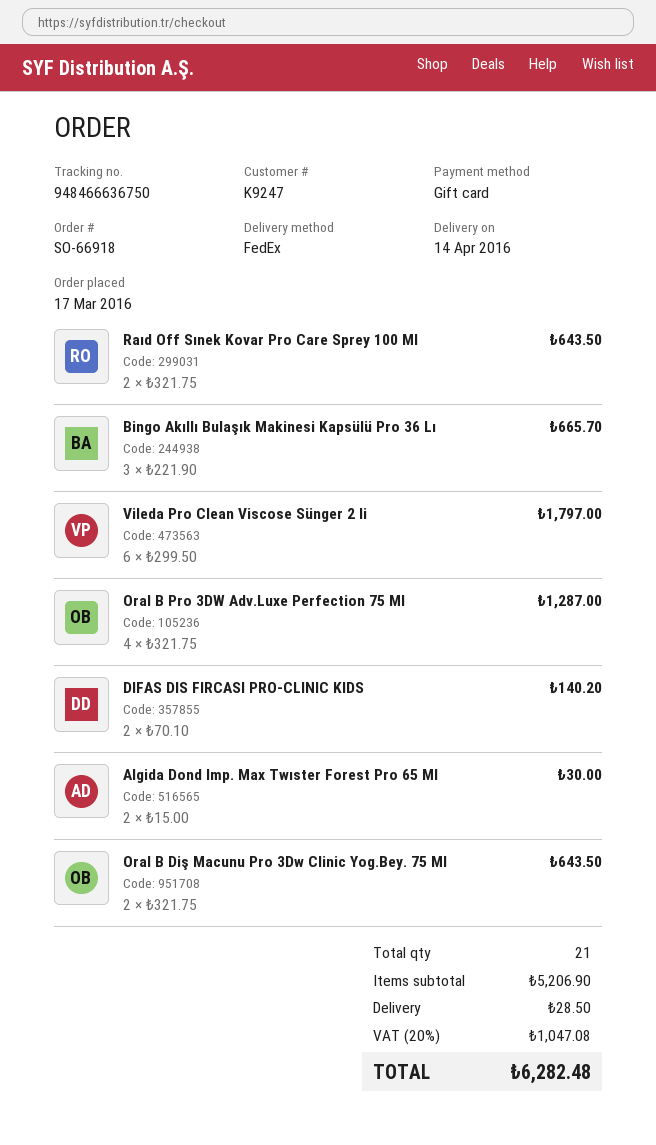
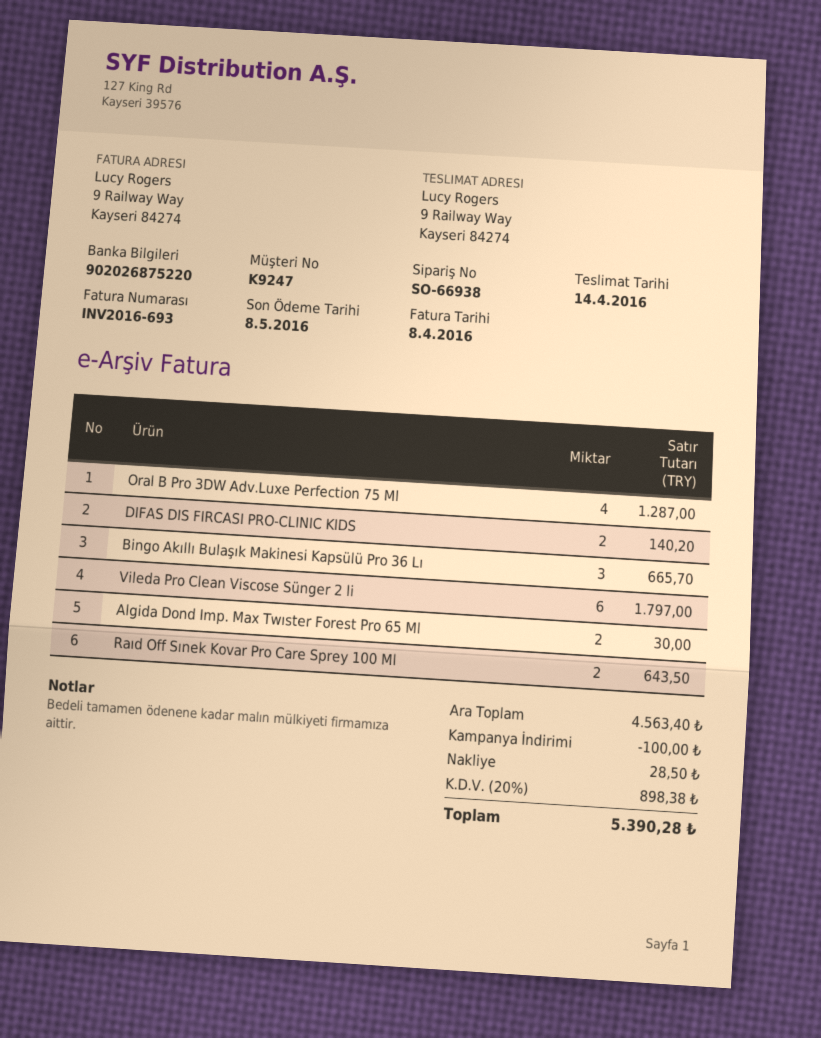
order number: SO-66918 -> SO-66938
Oral B Diş Macunu Pro 3Dw Clinic Yog.Bey. 75 Ml: 2 for 643.50 -> none
subtotal: 5206.90 -> 4563.40
discount: none -> 100.00
tax: 20% = 1047.08 -> 20% = 898.38
total: 6282.48 -> 5390.28

